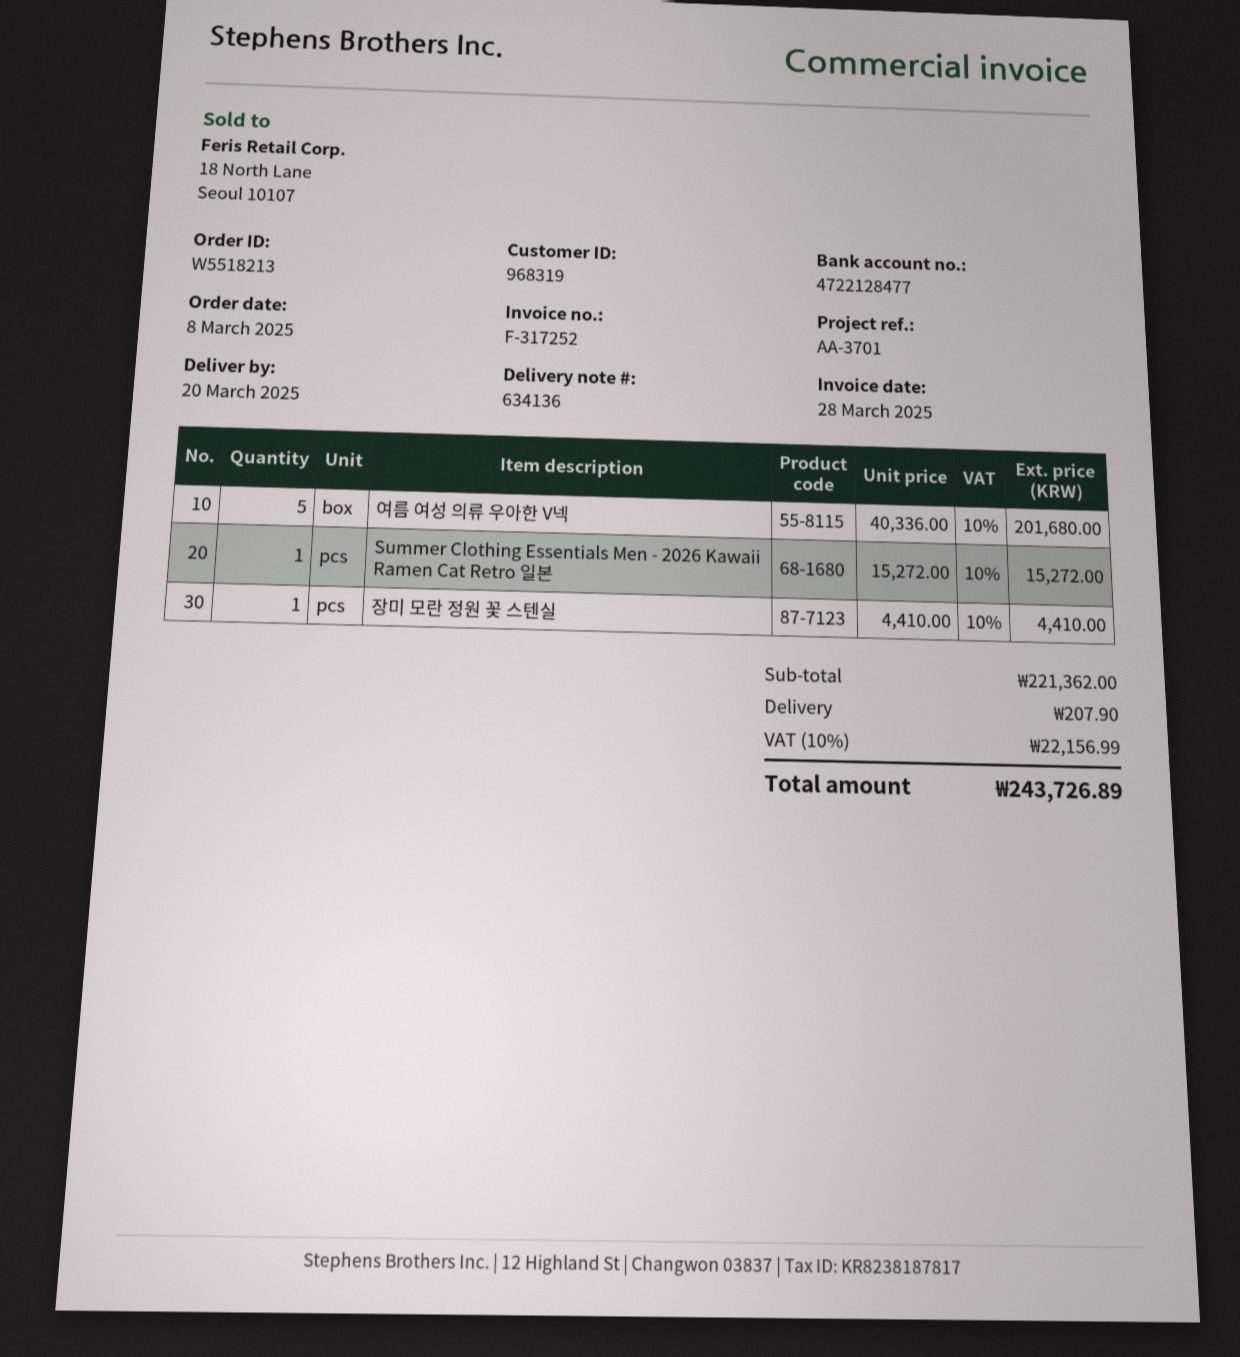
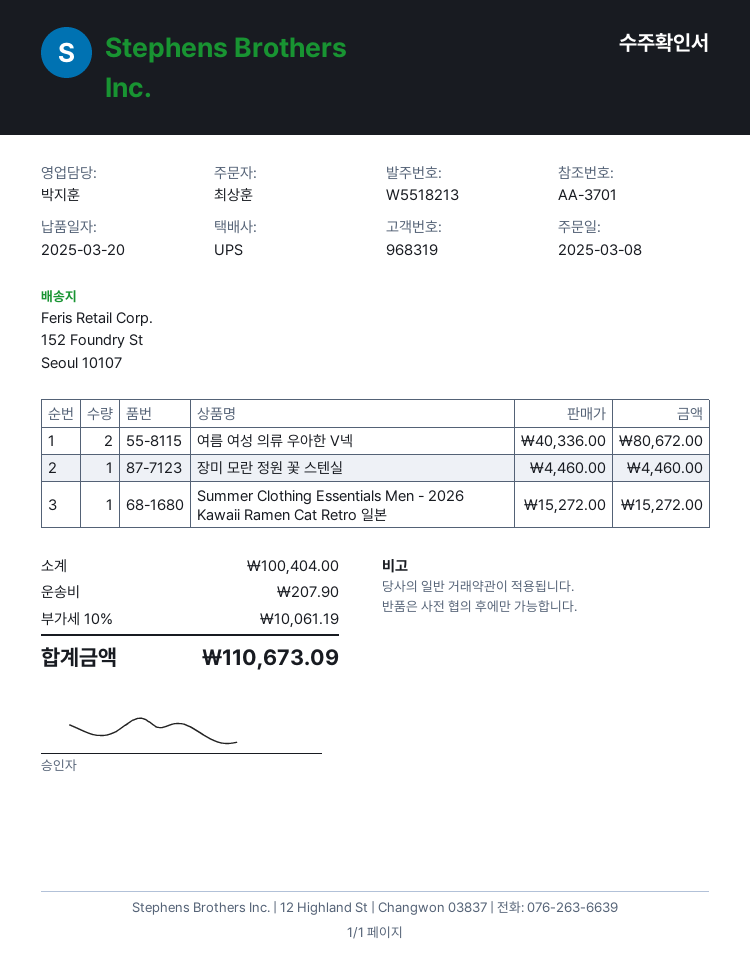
여름 여성 의류 우아한 V넥: 5 x 40336.00 = 201680.00 -> 2 x 40336.00 = 80672.00
장미 모란 정원 꽃 스텐실: 1 x 4410.00 = 4410.00 -> 1 x 4460.00 = 4460.00
subtotal: 221362.00 -> 100404.00
tax: 10% = 22156.99 -> 10% = 10061.19
total: 243726.89 -> 110673.09

